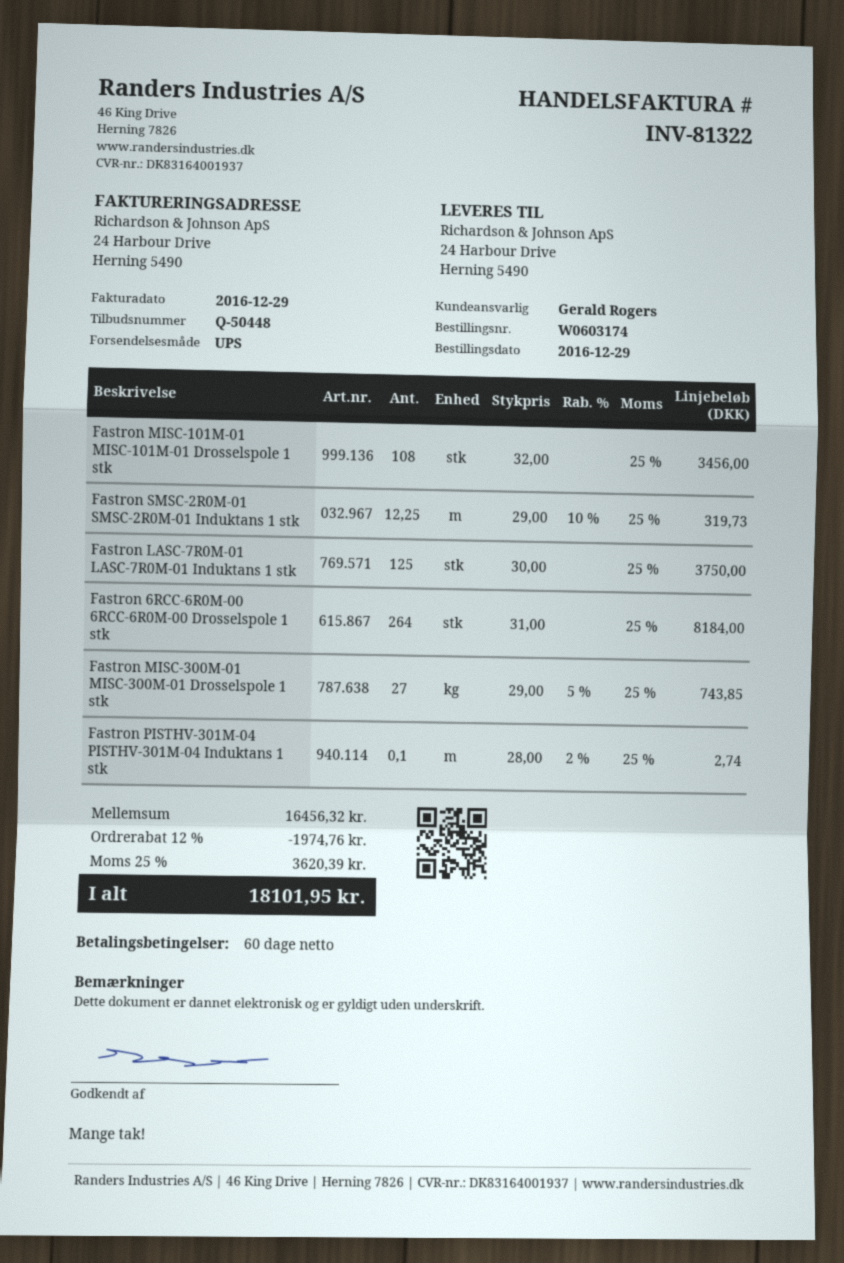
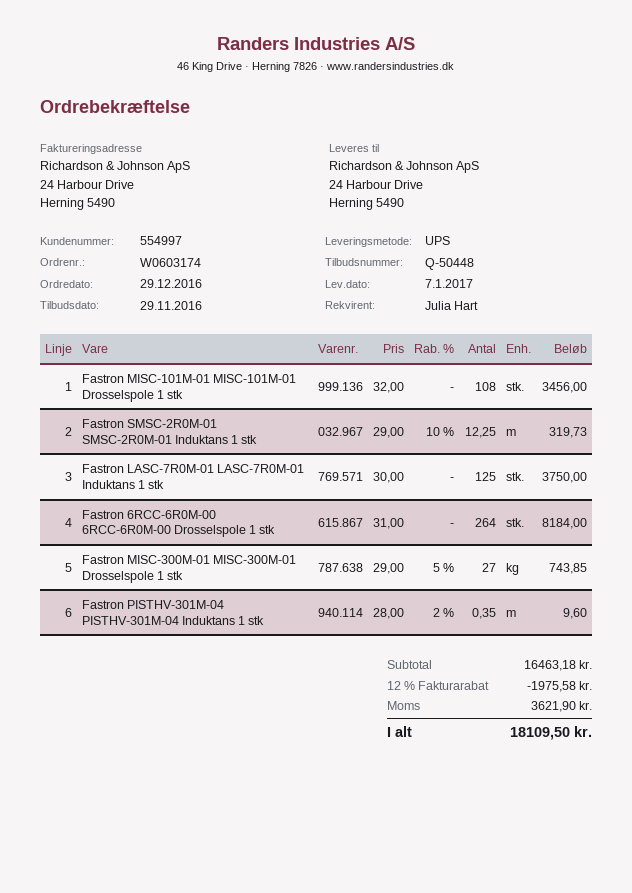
Fastron PISTHV-301M-04 PISTHV-301M-04 Induktans 1 stk: 0.1 x 28.00 - 2% = 2.74 -> 0.35 x 28.00 - 2% = 9.60
subtotal: 16456.32 -> 16463.18
discount: 12% = 1974.76 -> 12% = 1975.58
tax: 3620.39 -> 3621.90
total: 18101.95 -> 18109.50

